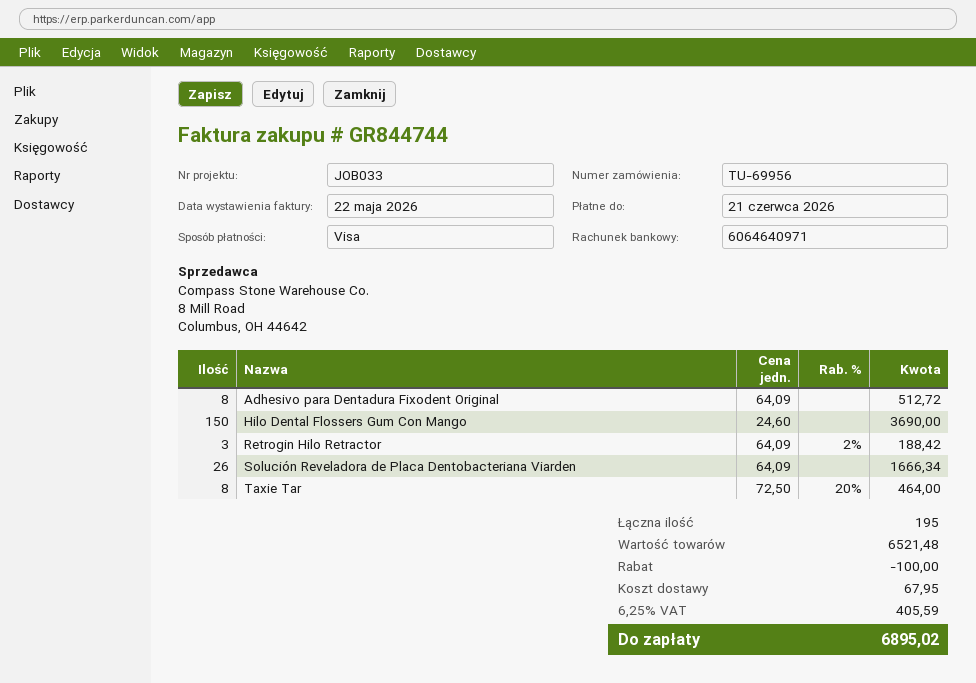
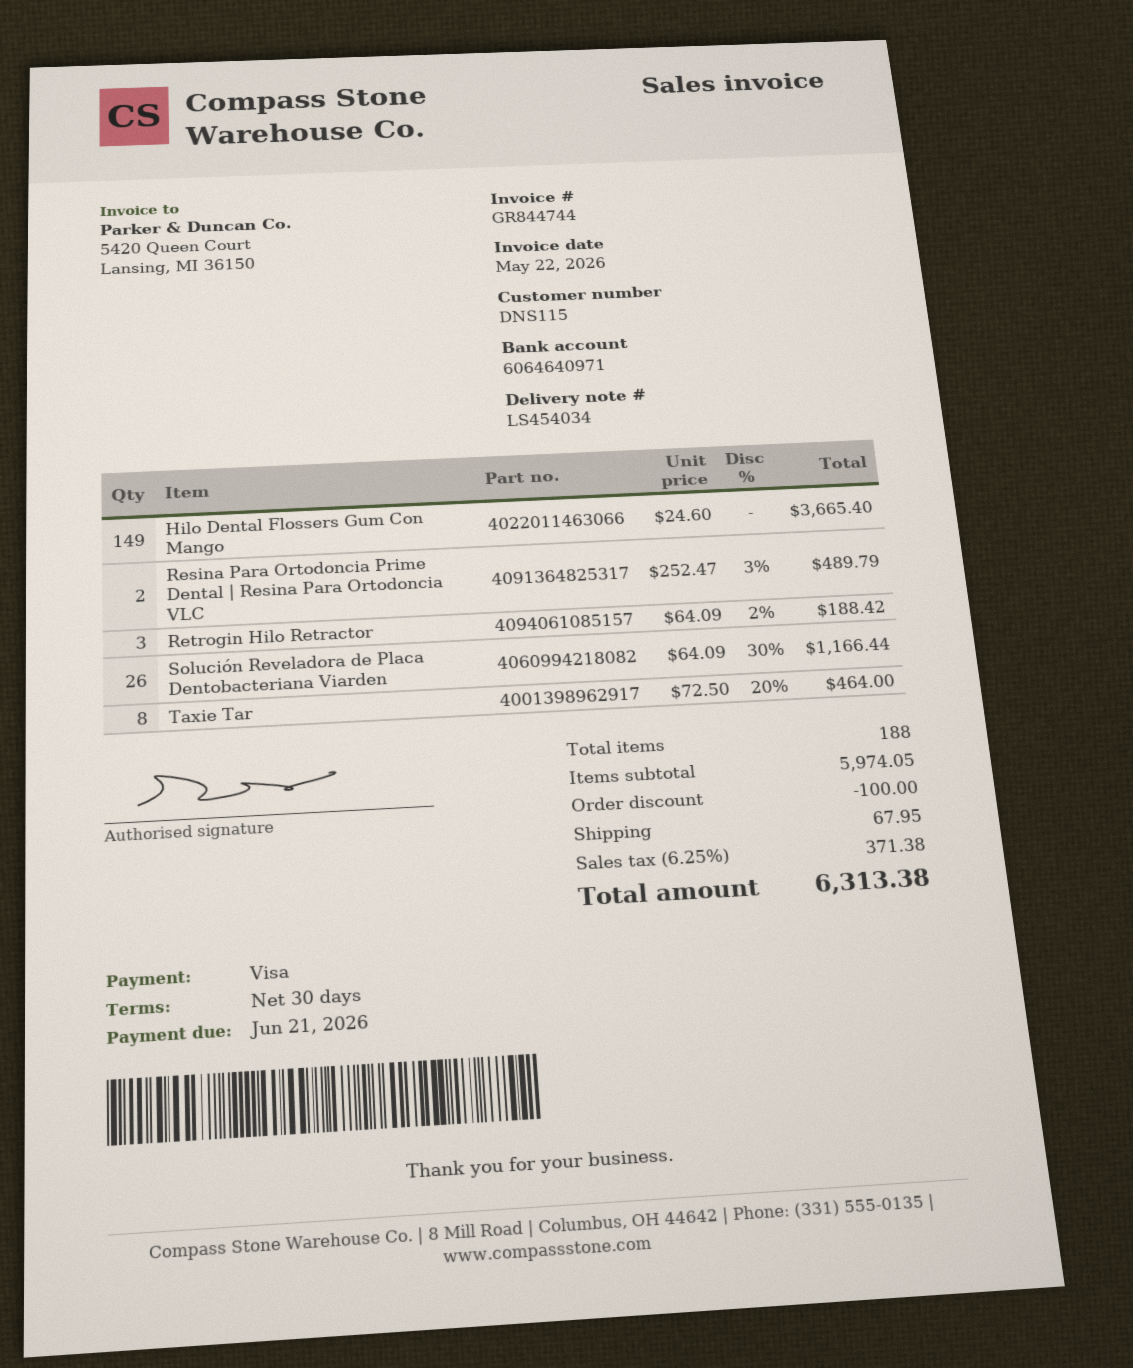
Adhesivo para Dentadura Fixodent Original: 8 x 64.09 = 512.72 -> none
Hilo Dental Flossers Gum Con Mango: 150 x 24.60 = 3690.00 -> 149 x 24.60 = 3665.40
Solución Reveladora de Placa Dentobacteriana Viarden: 26 x 64.09 = 1666.34 -> 26 x 64.09 - 30% = 1166.44
Resina Para Ortodoncia Prime Dental | Resina Para Ortodoncia VLC: none -> 2 x 252.47 - 3% = 489.79
total quantity: 195 -> 188
subtotal: 6521.48 -> 5974.05
tax: 6.25% = 405.59 -> 6.25% = 371.38
total: 6895.02 -> 6313.38

